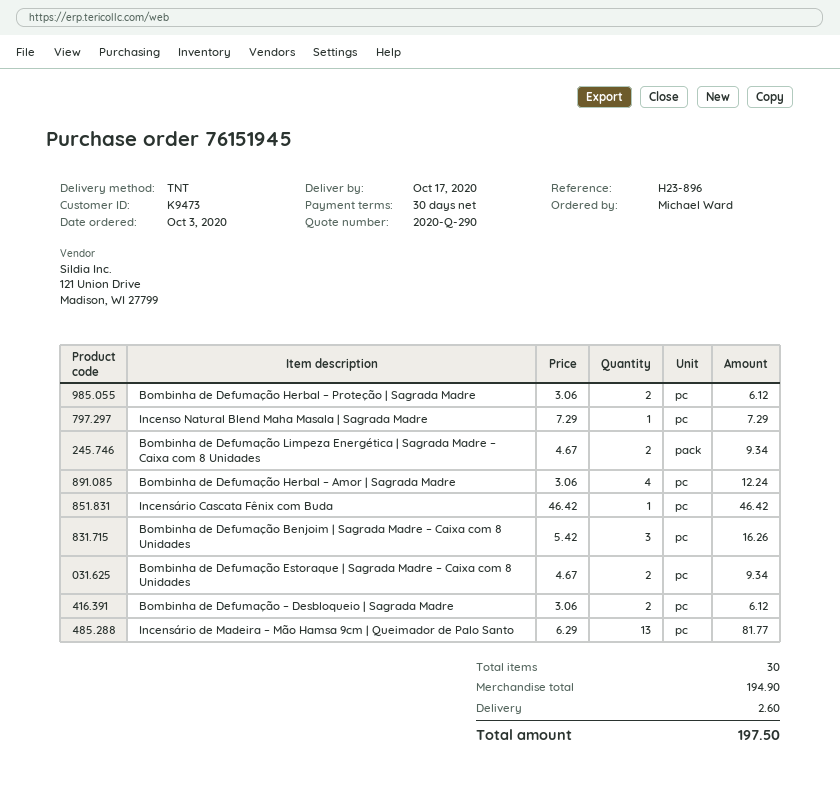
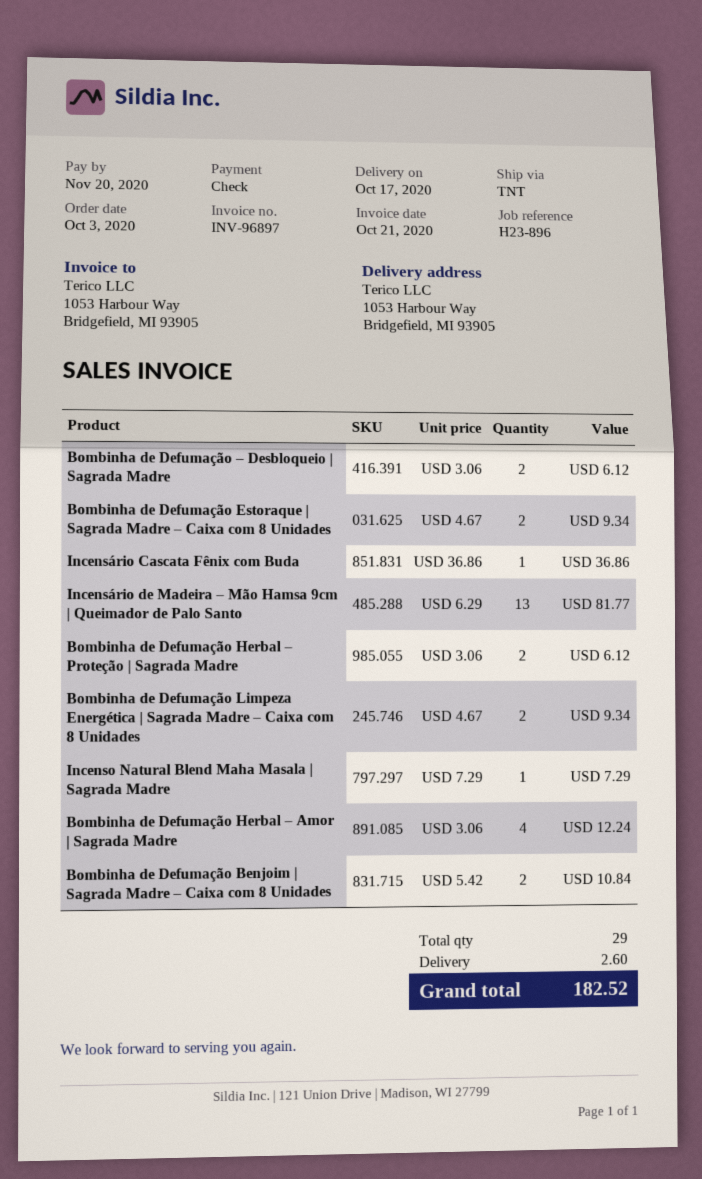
Incensário Cascata Fênix com Buda: 1 x 46.42 = 46.42 -> 1 x 36.86 = 36.86
Bombinha de Defumação Benjoim | Sagrada Madre – Caixa com 8 Unidades: 3 x 5.42 = 16.26 -> 2 x 5.42 = 10.84
total quantity: 30 -> 29
total: 197.50 -> 182.52

